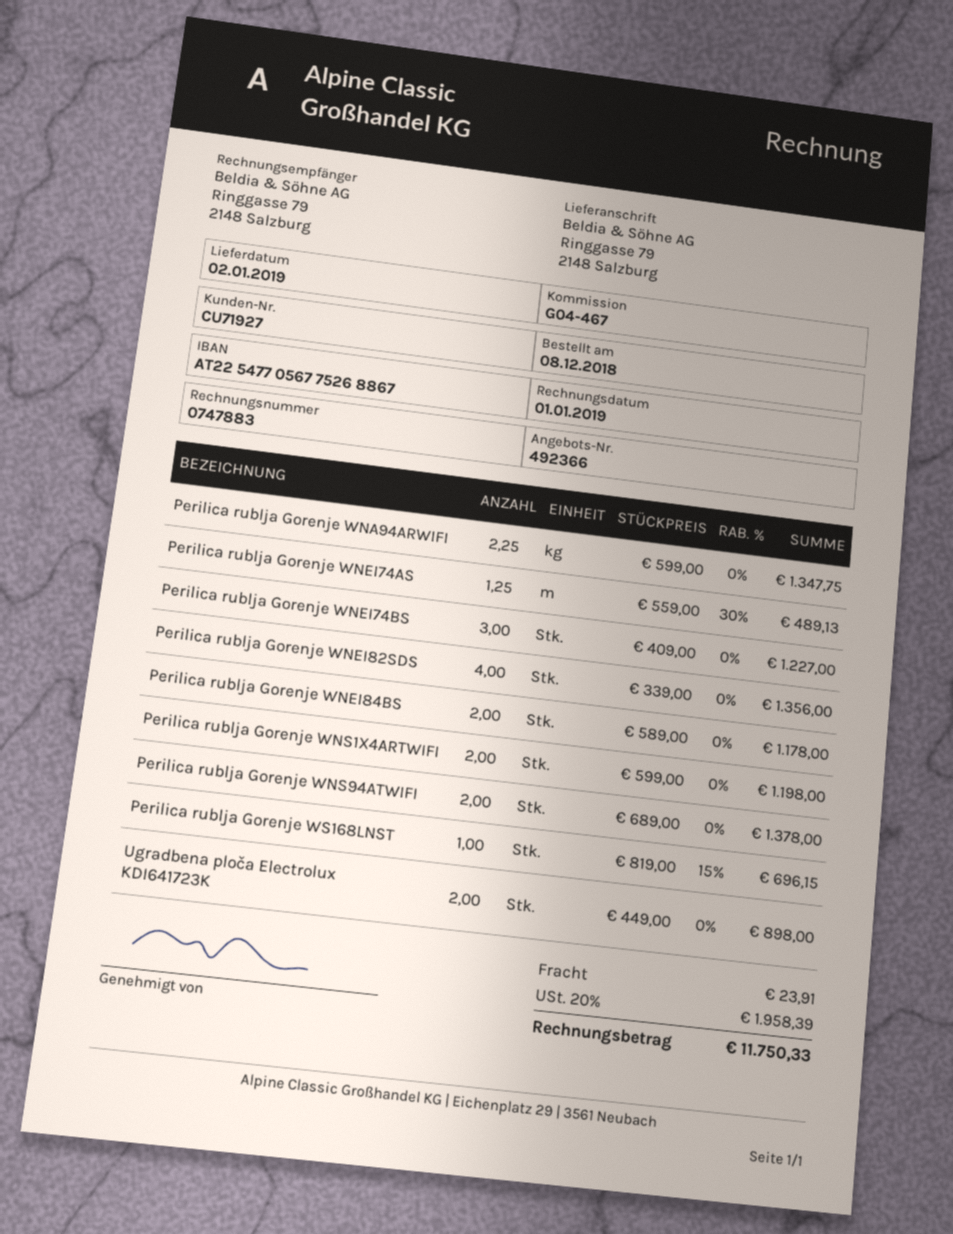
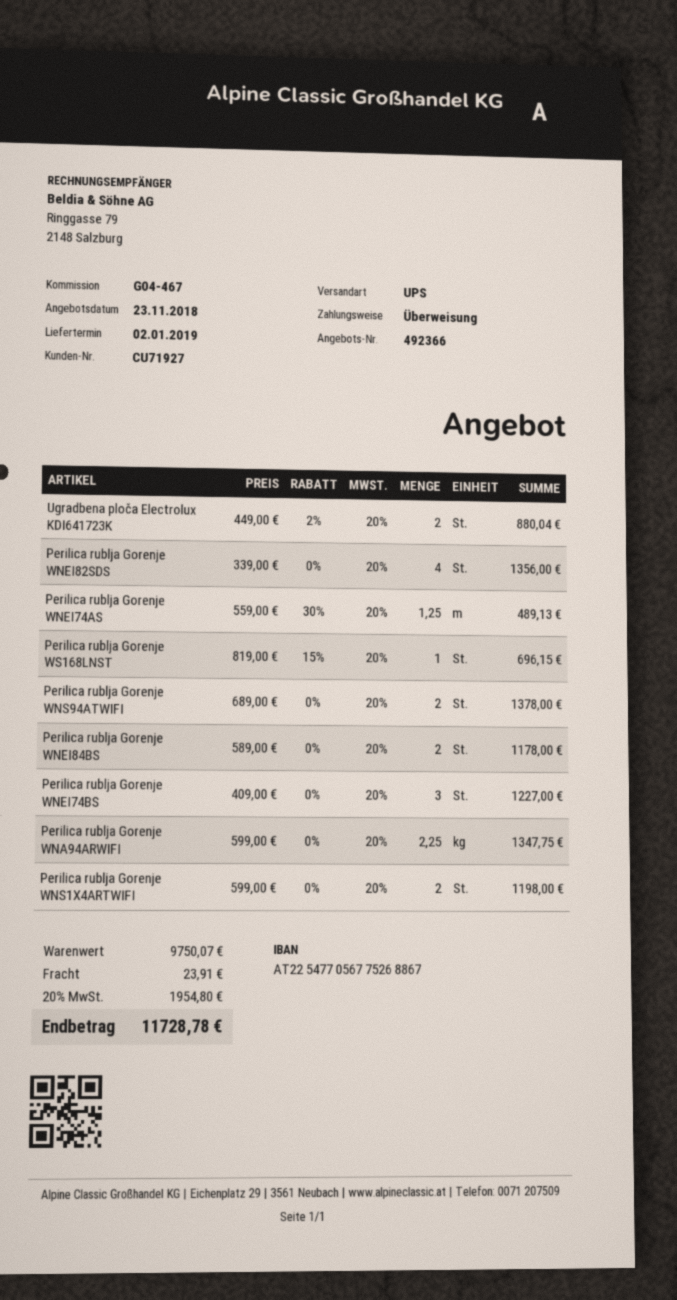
Ugradbena ploča Electrolux KDI641723K: 2 x 449.00 = 898.00 -> 2 x 449.00 - 2% = 880.04
tax: 20% = 1958.39 -> 20% = 1954.80
total: 11750.33 -> 11728.78

